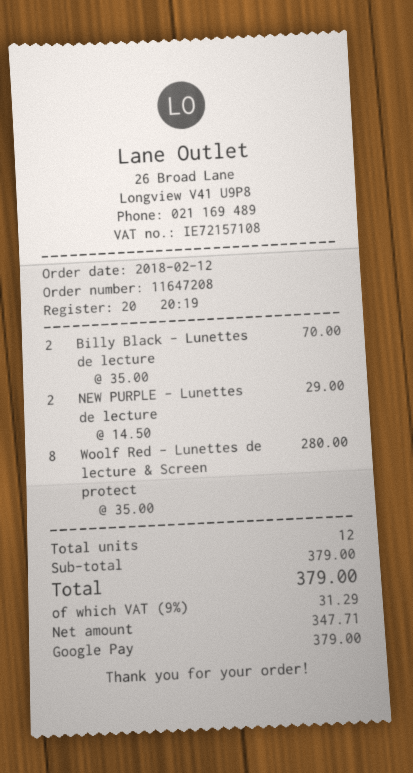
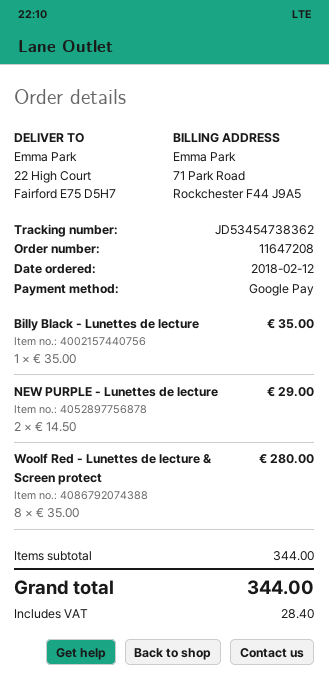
Billy Black - Lunettes de lecture: 2 x 35.00 = 70.00 -> 1 x 35.00 = 35.00
subtotal: 379.00 -> 344.00
tax: 31.29 -> 28.40
total: 379.00 -> 344.00

